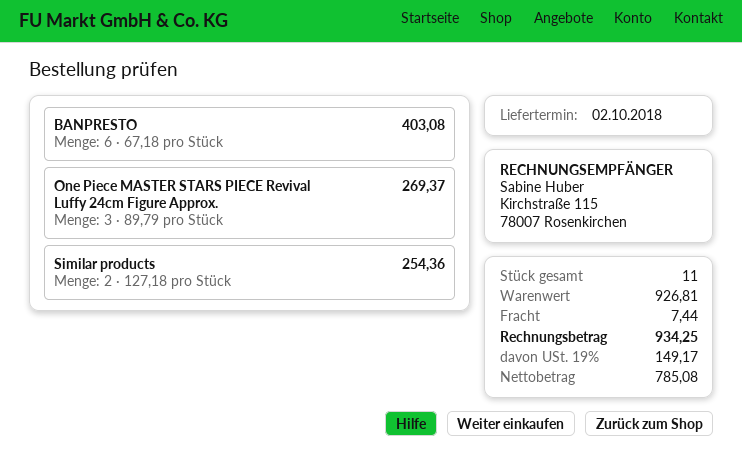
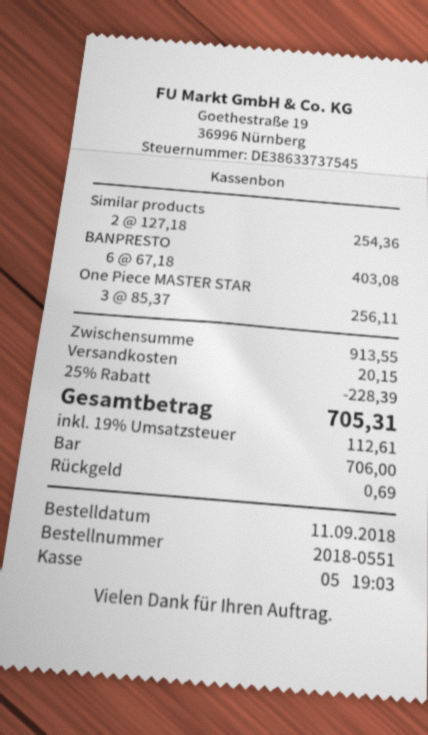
One Piece MASTER STARS PIECE Revival Luffy 24cm Figure Approx.: 3 x 89.79 = 269.37 -> 3 x 85.37 = 256.11
subtotal: 926.81 -> 913.55
discount: none -> 25% = 228.39
shipping: 7.44 -> 20.15
tax: 19% = 149.17 -> 19% = 112.61
total: 934.25 -> 705.31

